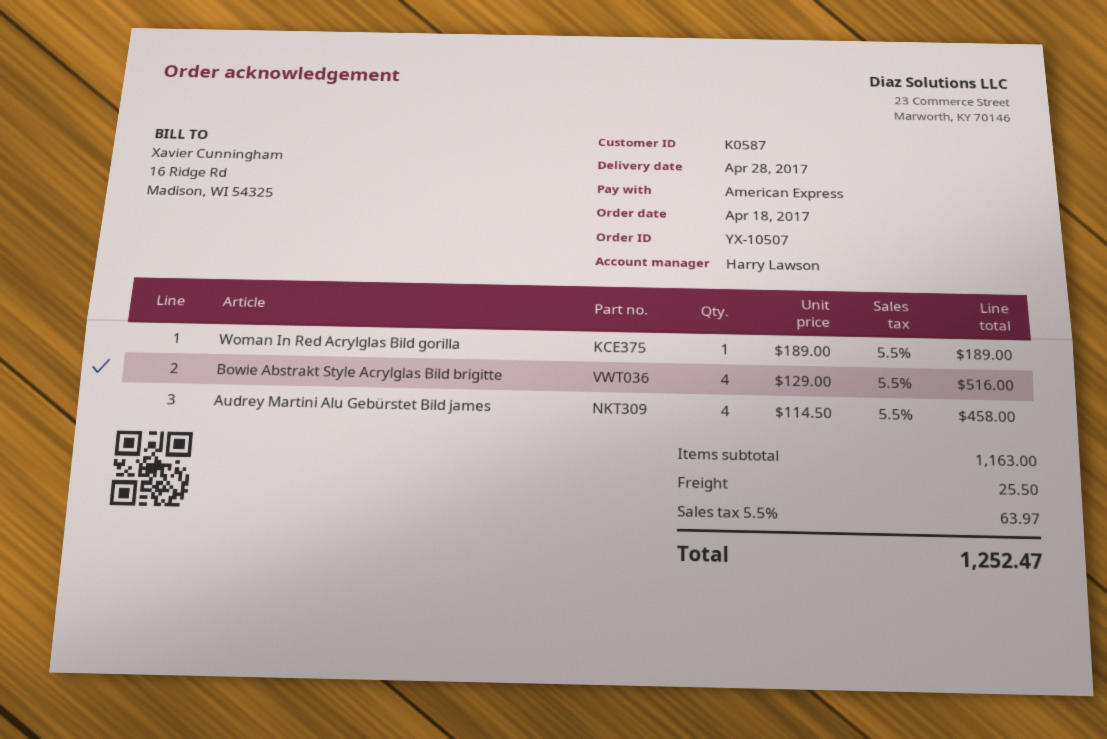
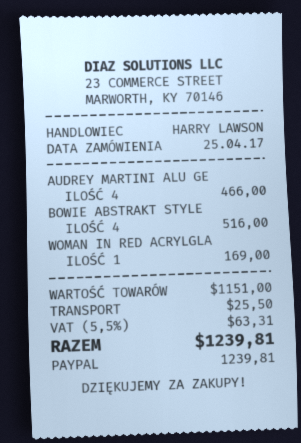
order date: 2017-04-18 -> 2017-04-25
payment method: American Express -> PayPal
Woman In Red Acrylglas Bild gorilla: 1 for 189.00 -> 1 for 169.00
Audrey Martini Alu Gebürstet Bild james: 4 for 458.00 -> 4 for 466.00
subtotal: 1163.00 -> 1151.00
tax: 5.5% = 63.97 -> 5.5% = 63.31
total: 1252.47 -> 1239.81

